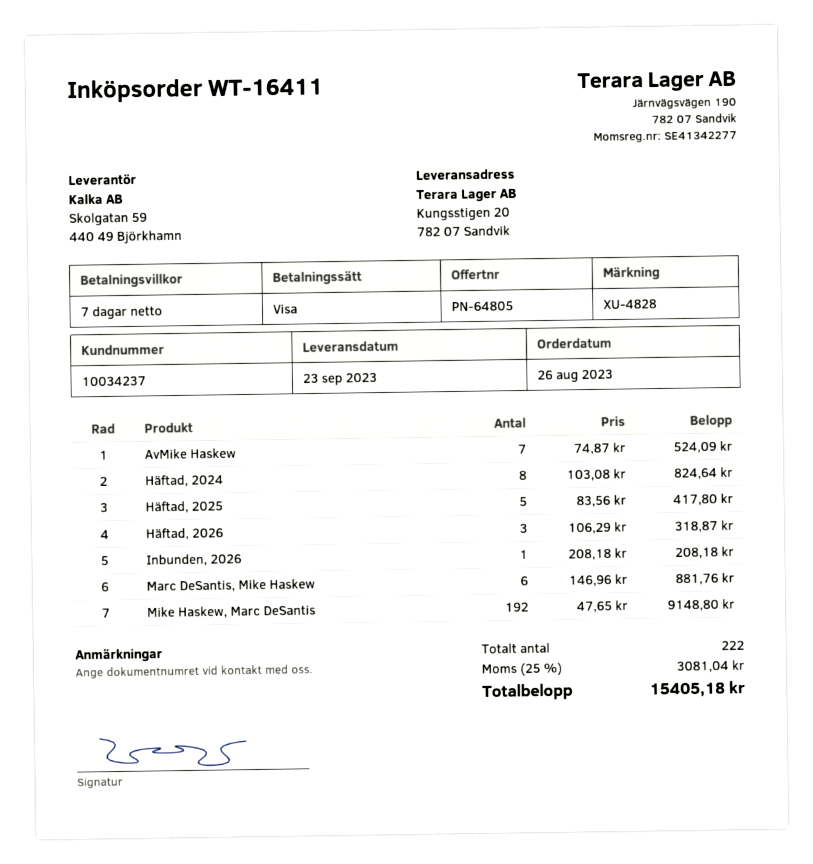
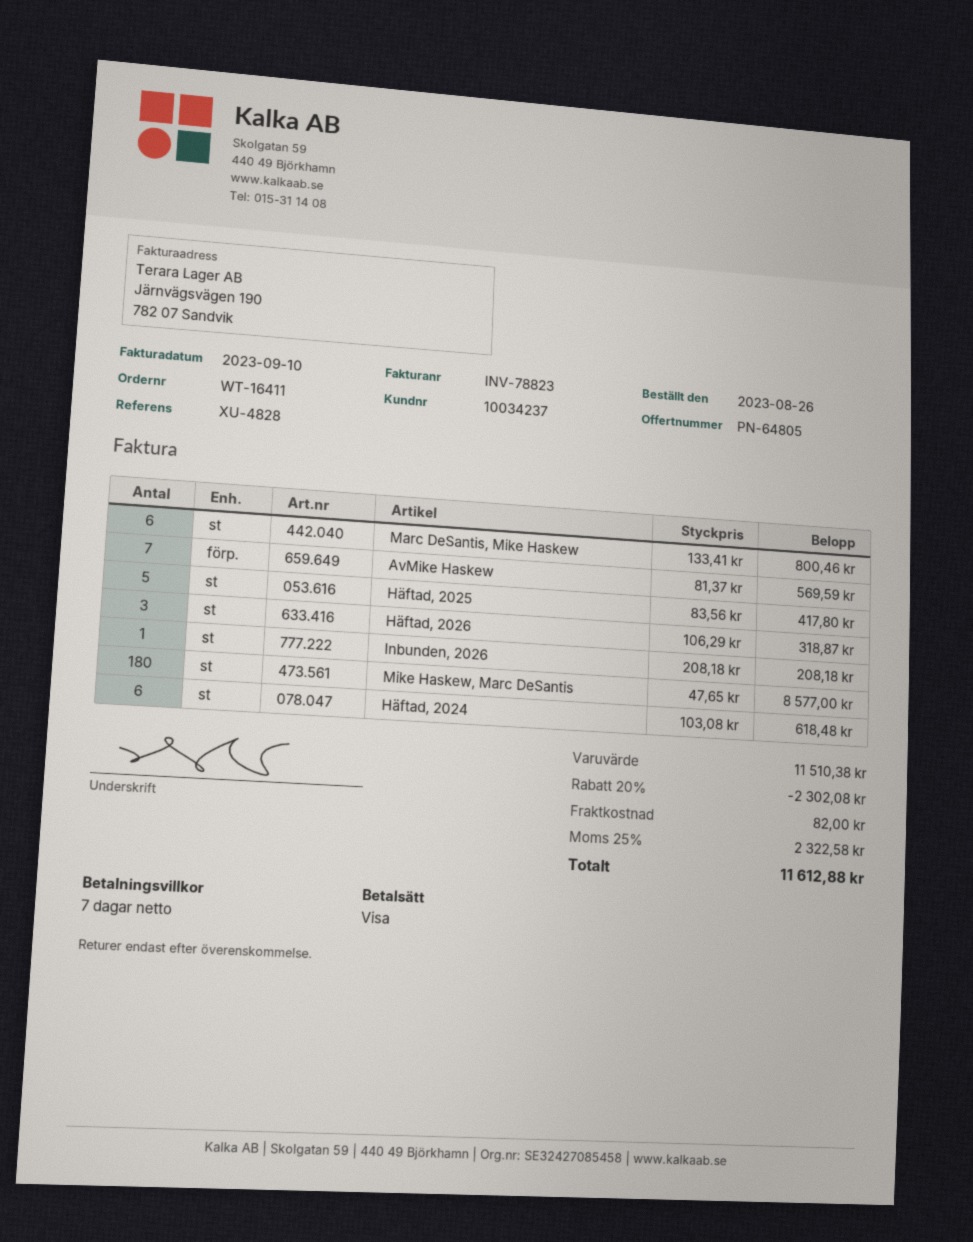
AvMike Haskew: 7 x 74.87 = 524.09 -> 7 x 81.37 = 569.59
Häftad, 2024: 8 x 103.08 = 824.64 -> 6 x 103.08 = 618.48
Marc DeSantis, Mike Haskew: 6 x 146.96 = 881.76 -> 6 x 133.41 = 800.46
Mike Haskew, Marc DeSantis: 192 x 47.65 = 9148.80 -> 180 x 47.65 = 8577.00
discount: none -> 20% = 2302.08
shipping: none -> 82.00
tax: 25% = 3081.04 -> 25% = 2322.58
total: 15405.18 -> 11612.88

